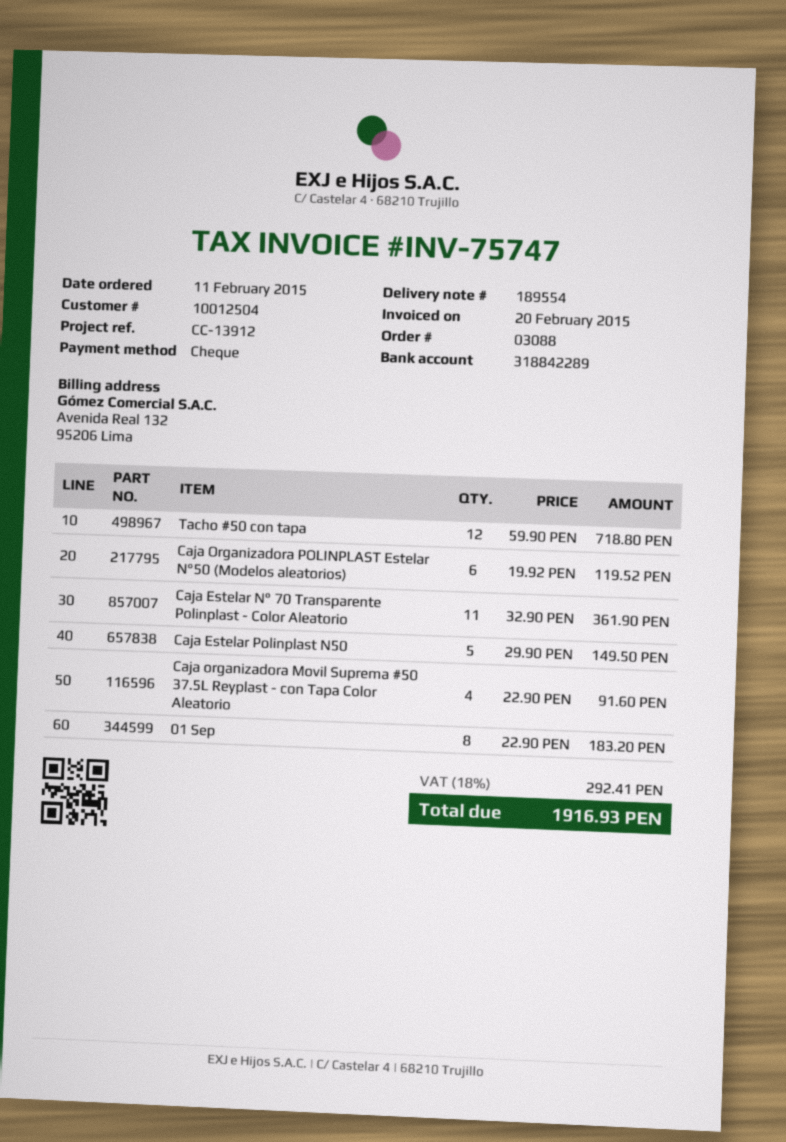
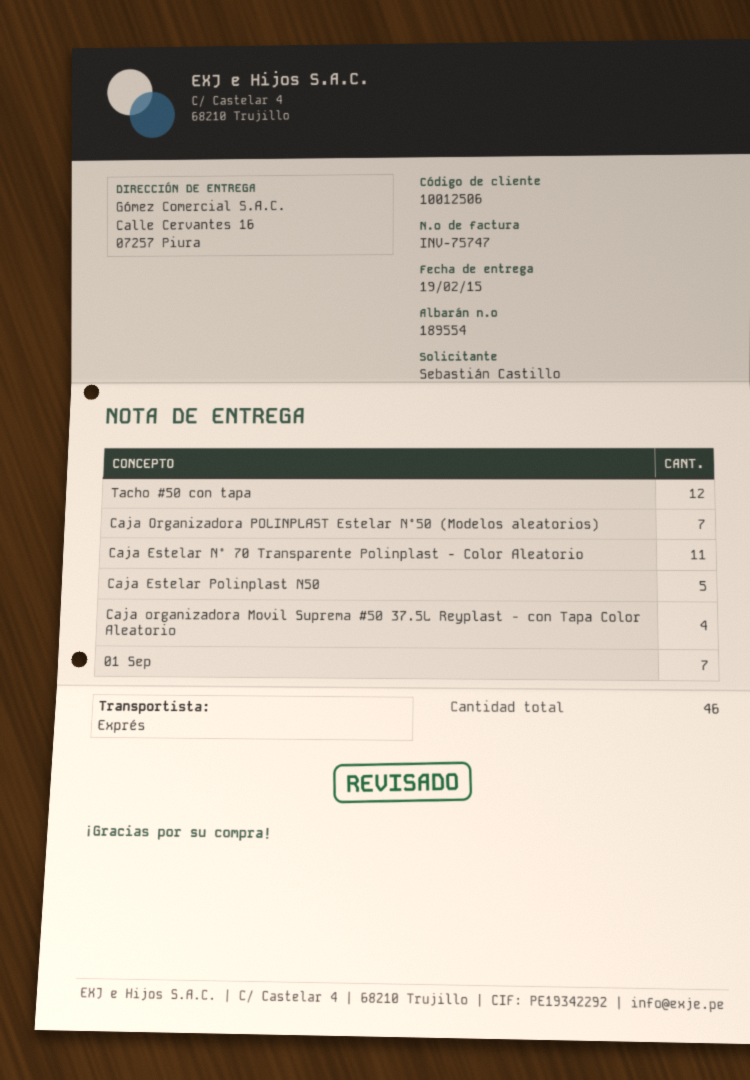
customer number: 10012504 -> 10012506
Caja Organizadora POLINPLAST Estelar N°50 (Modelos aleatorios): 6 -> 7
01 Sep: 8 -> 7

